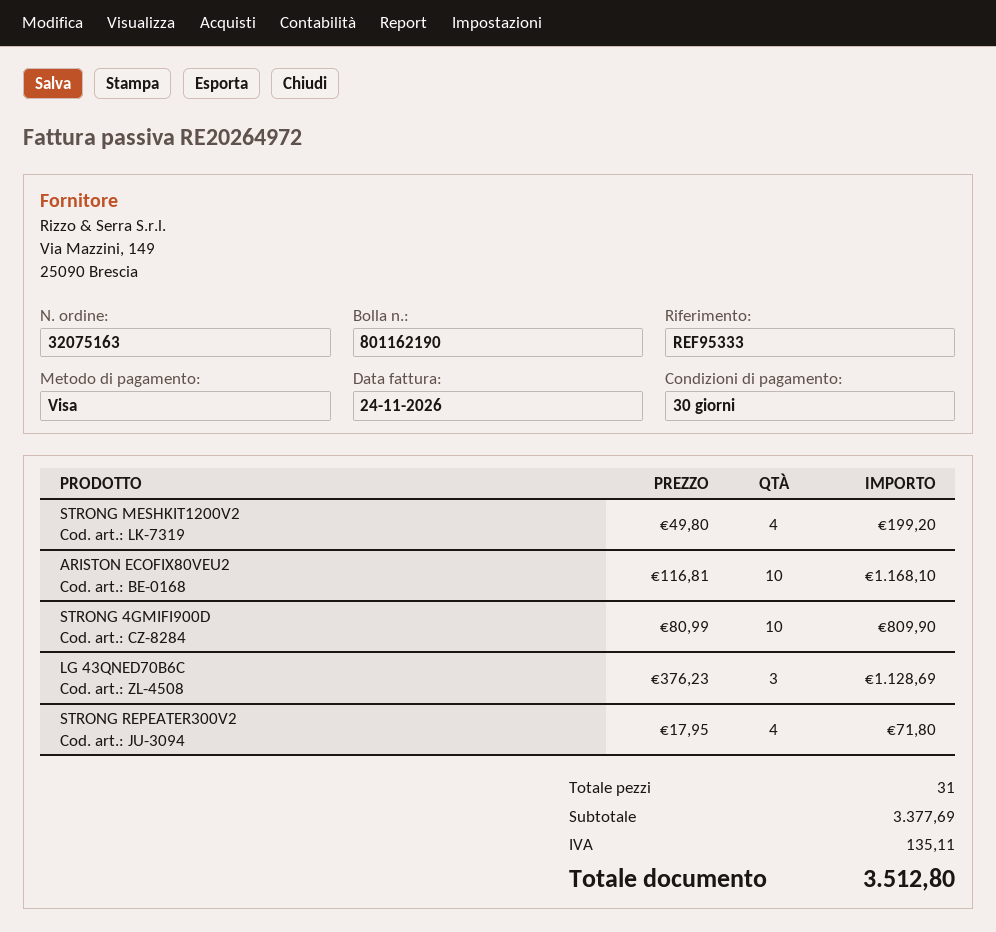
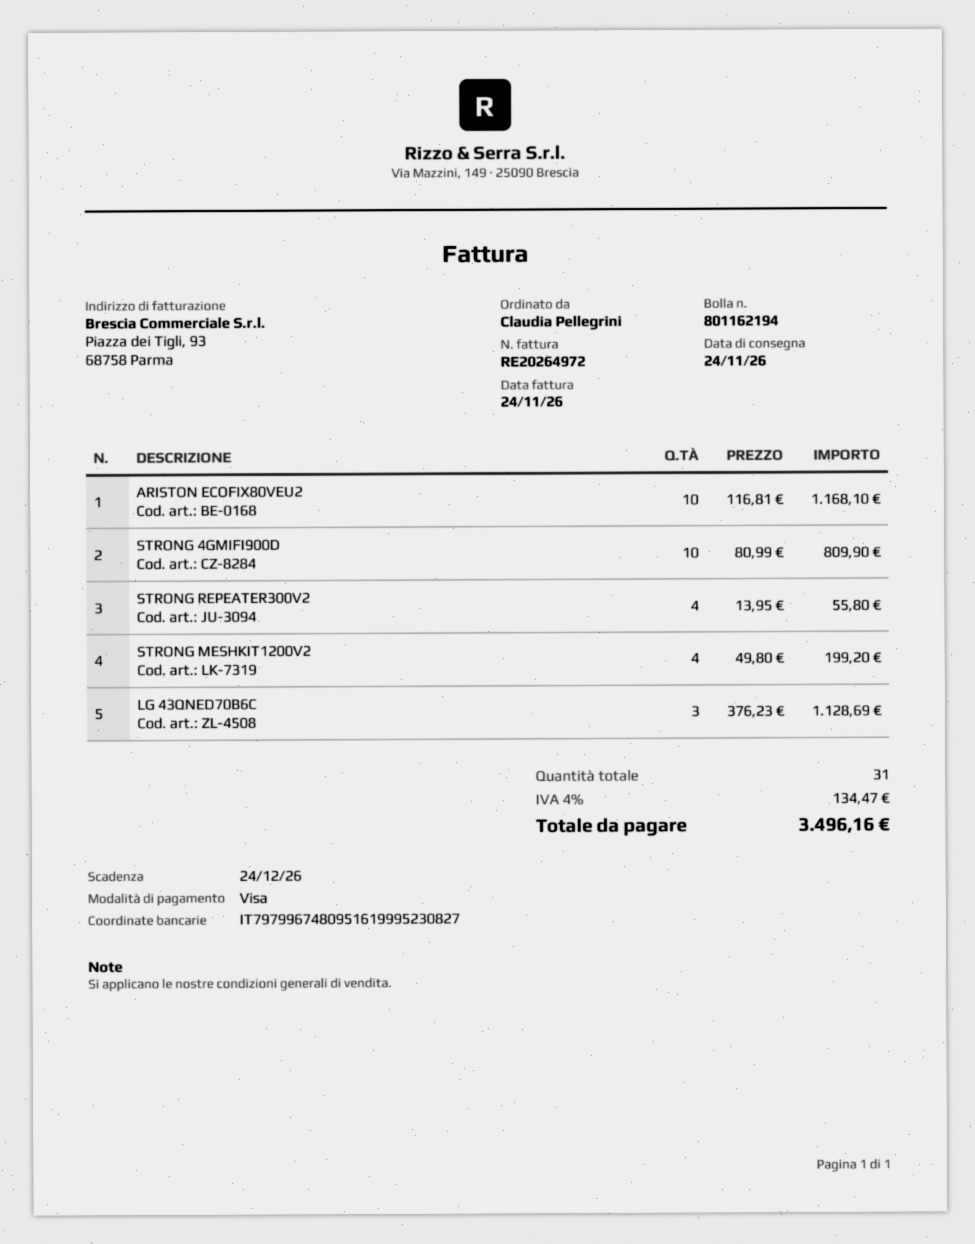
delivery note number: 801162190 -> 801162194
STRONG REPEATER300V2: 4 x 17.95 = 71.80 -> 4 x 13.95 = 55.80
tax: 135.11 -> 134.47
total: 3512.80 -> 3496.16

